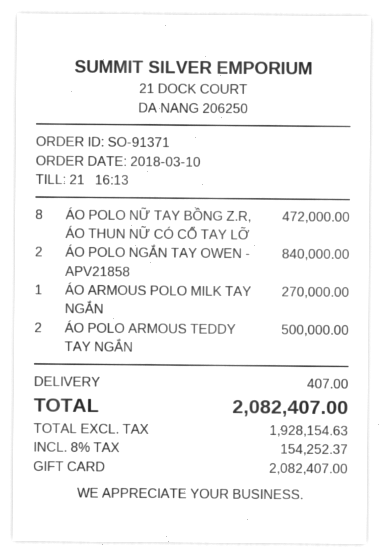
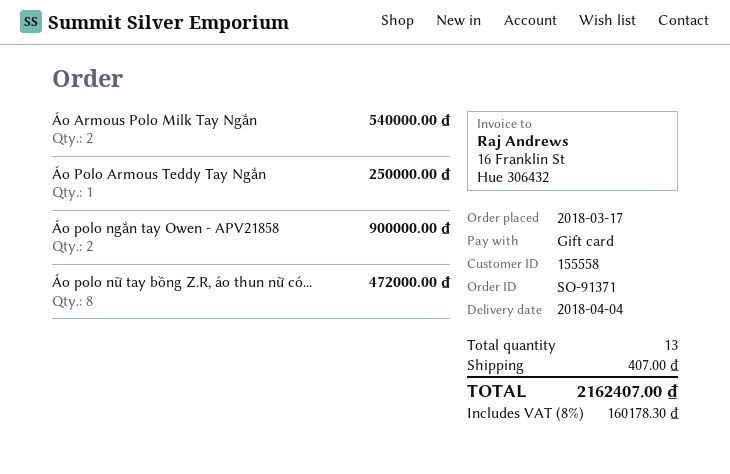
order date: 2018-03-10 -> 2018-03-17
ÁO POLO NGẮN TAY OWEN - APV21858: 2 for 840000.00 -> 2 for 900000.00
ÁO ARMOUS POLO MILK TAY NGẮN: 1 for 270000.00 -> 2 for 540000.00
ÁO POLO ARMOUS TEDDY TAY NGẮN: 2 for 500000.00 -> 1 for 250000.00
tax: 8% = 154252.37 -> 8% = 160178.30
total: 2082407.00 -> 2162407.00

